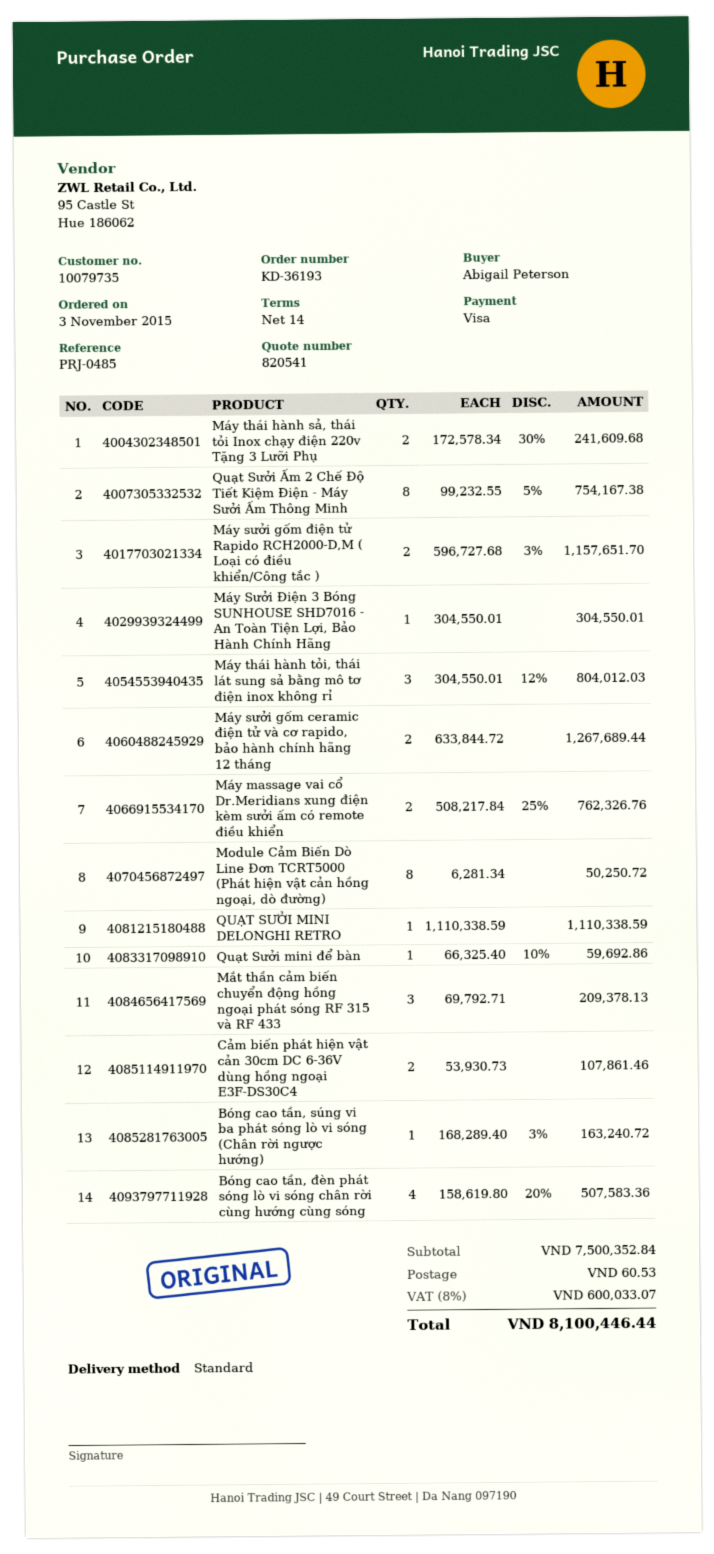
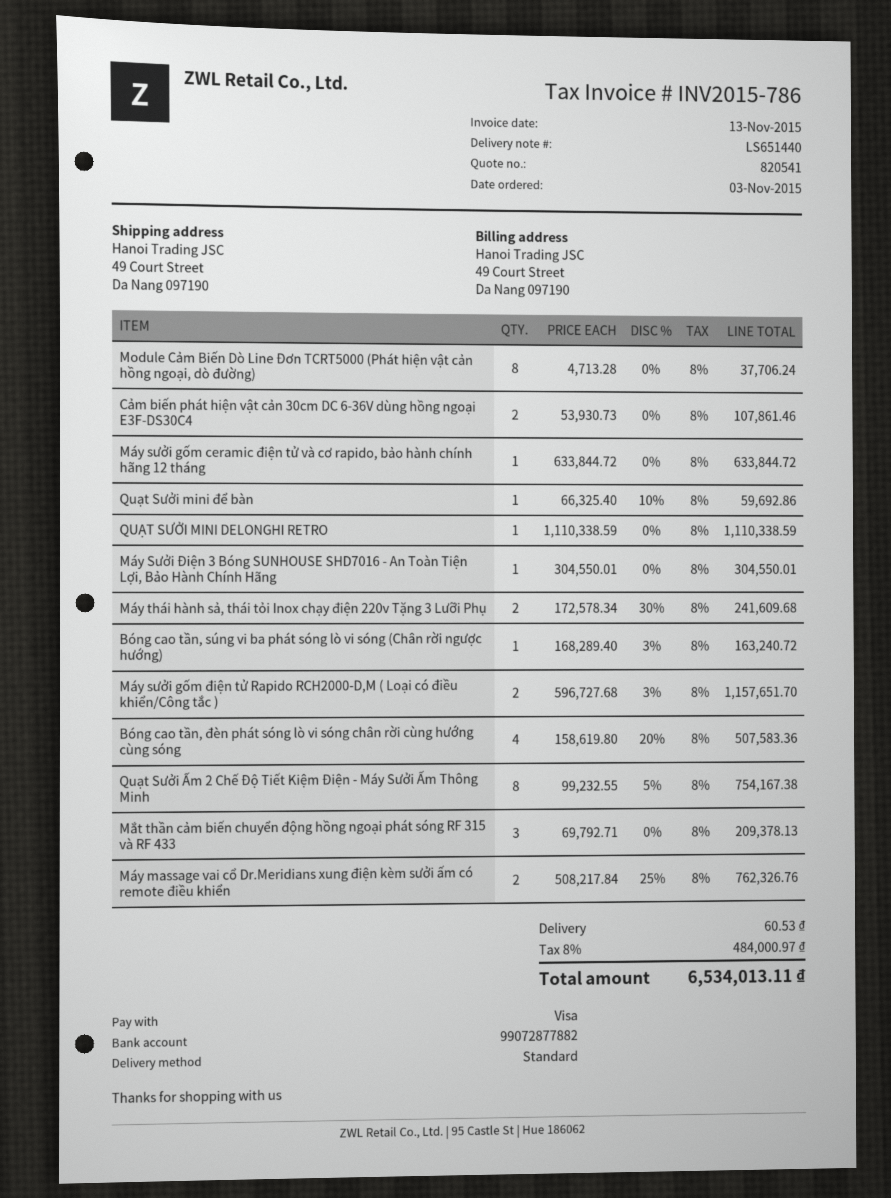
Máy thái hành tỏi, thái lát sung sả bằng mô tơ điện inox không rỉ: 3 x 304550.01 - 12% = 804012.03 -> none
Máy sưởi gốm ceramic điện tử và cơ rapido, bảo hành chính hãng 12 tháng: 2 x 633844.72 = 1267689.44 -> 1 x 633844.72 = 633844.72
Module Cảm Biến Dò Line Đơn TCRT5000 (Phát hiện vật cản hồng ngoại, dò đường): 8 x 6281.34 = 50250.72 -> 8 x 4713.28 = 37706.24
tax: 8% = 600033.07 -> 8% = 484000.97
total: 8100446.44 -> 6534013.11

